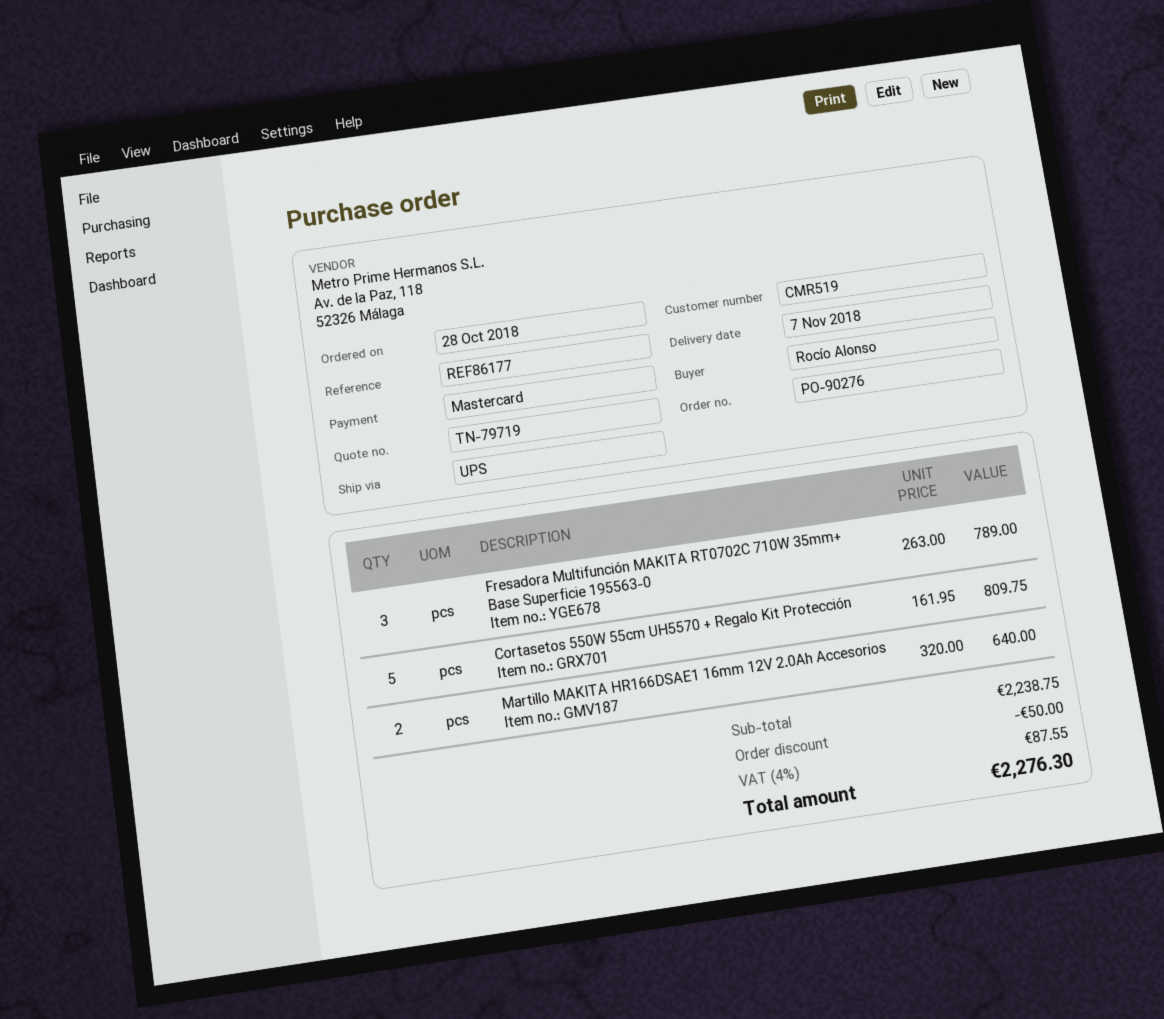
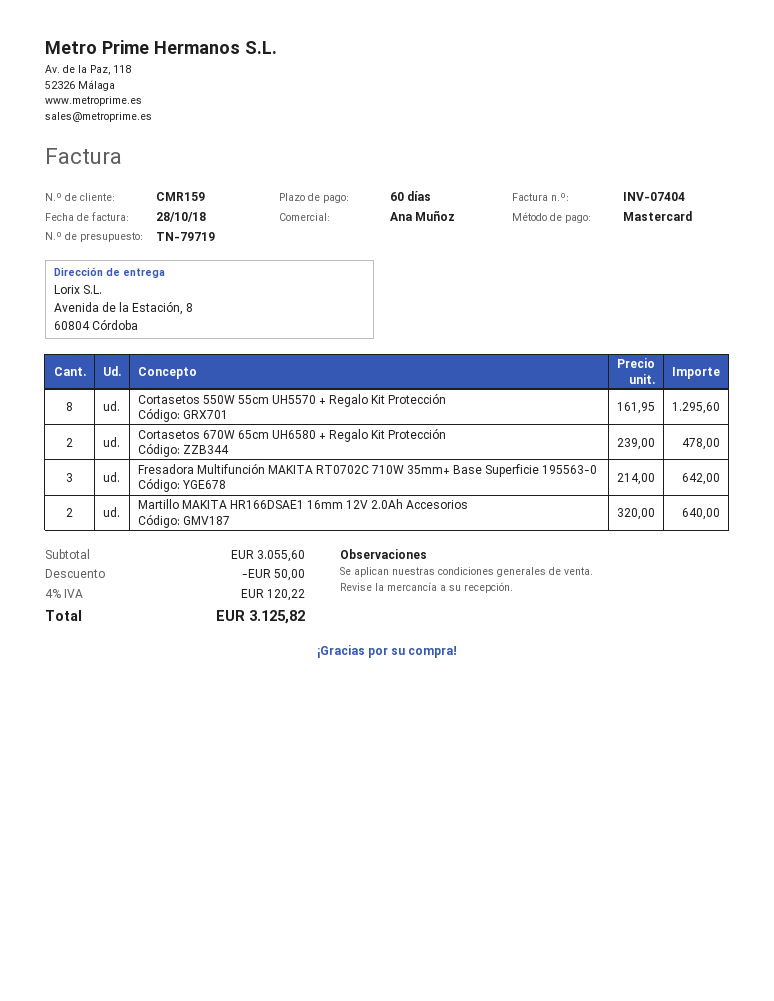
customer number: CMR519 -> CMR159
Fresadora Multifunción MAKITA RT0702C 710W 35mm+ Base Superficie 195563-0: 3 x 263.00 = 789.00 -> 3 x 214.00 = 642.00
Cortasetos 550W 55cm UH5570 + Regalo Kit Protección: 5 x 161.95 = 809.75 -> 8 x 161.95 = 1295.60
Cortasetos 670W 65cm UH6580 + Regalo Kit Protección: none -> 2 x 239.00 = 478.00
subtotal: 2238.75 -> 3055.60
tax: 4% = 87.55 -> 4% = 120.22
total: 2276.30 -> 3125.82

